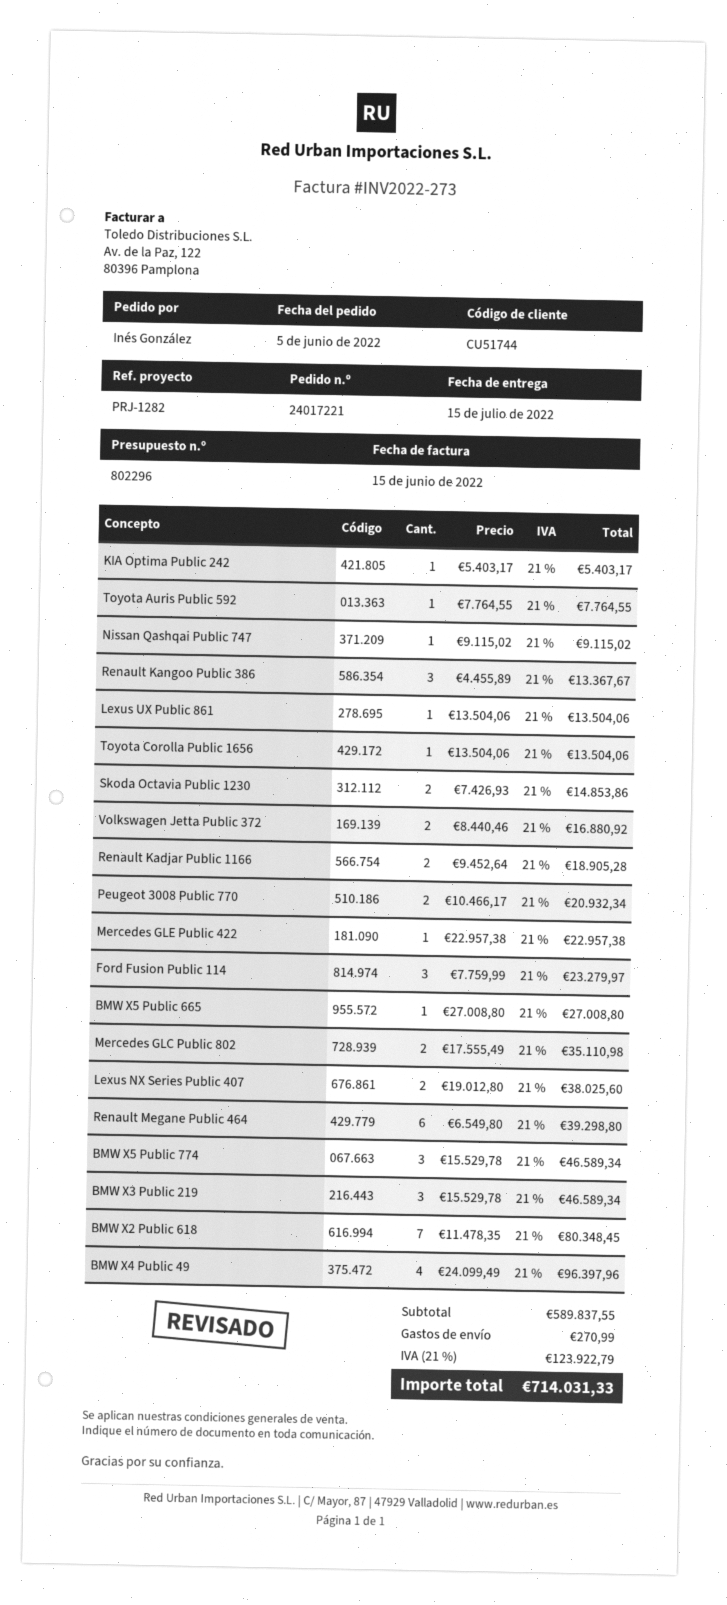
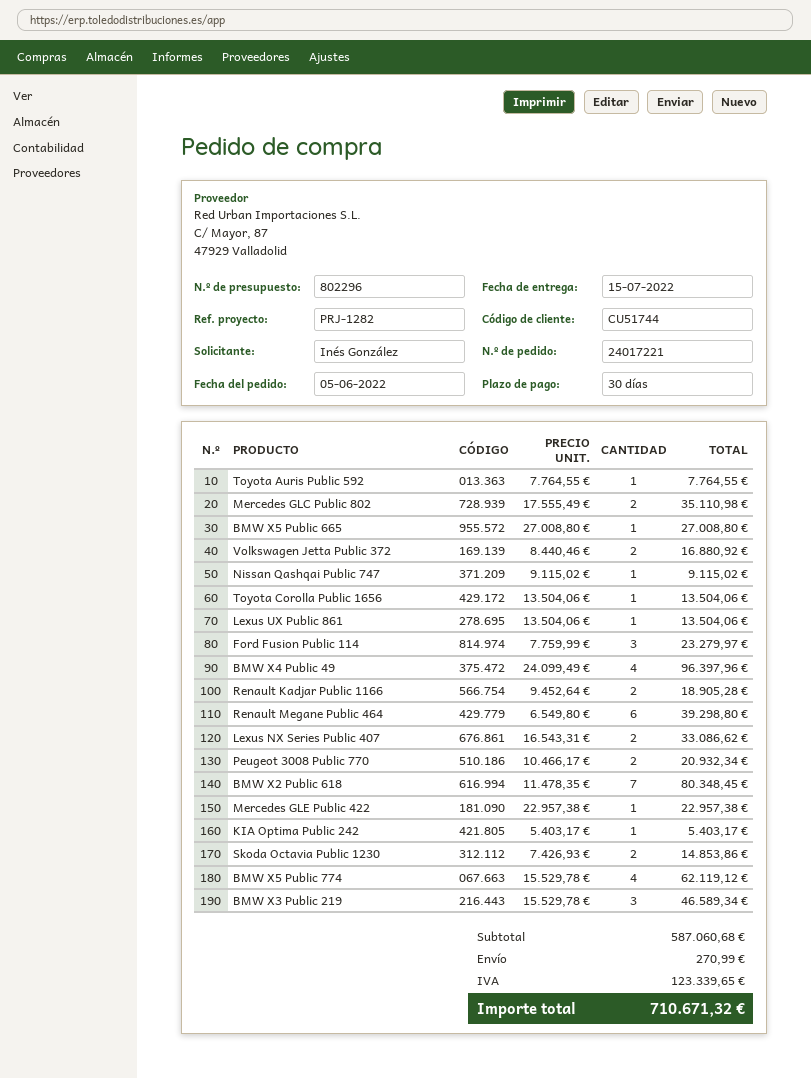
Renault Kangoo Public 386: 3 x 4455.89 = 13367.67 -> none
Lexus NX Series Public 407: 2 x 19012.80 = 38025.60 -> 2 x 16543.31 = 33086.62
BMW X5 Public 774: 3 x 15529.78 = 46589.34 -> 4 x 15529.78 = 62119.12
subtotal: 589837.55 -> 587060.68
tax: 123922.79 -> 123339.65
total: 714031.33 -> 710671.32

